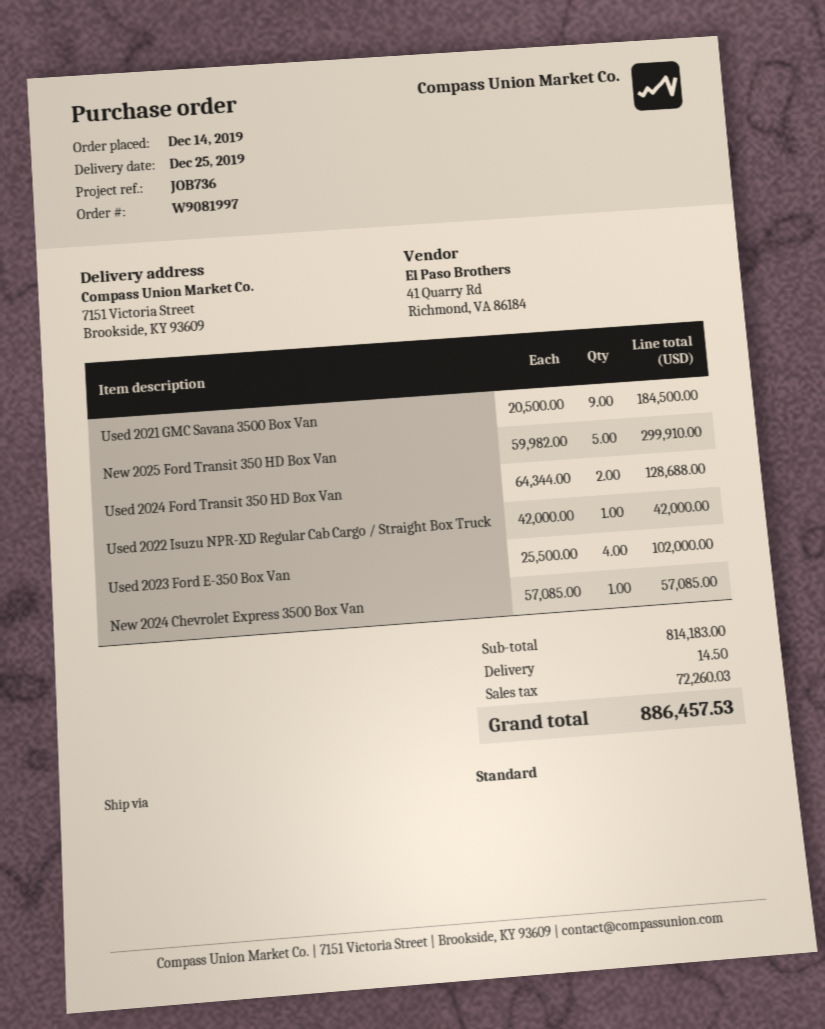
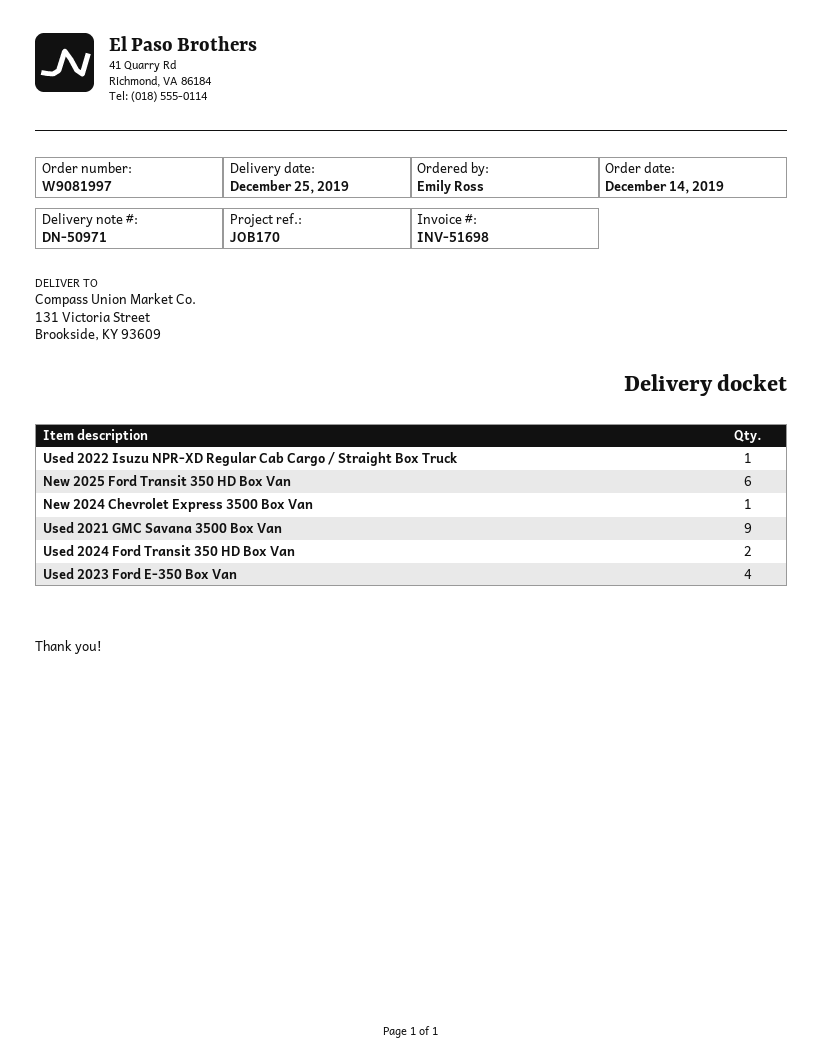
reference: JOB736 -> JOB170
ship to: 7151 Victoria Street, Brookside, KY 93609 -> 131 Victoria Street, Brookside, KY 93609
New 2025 Ford Transit 350 HD Box Van: 5 -> 6

